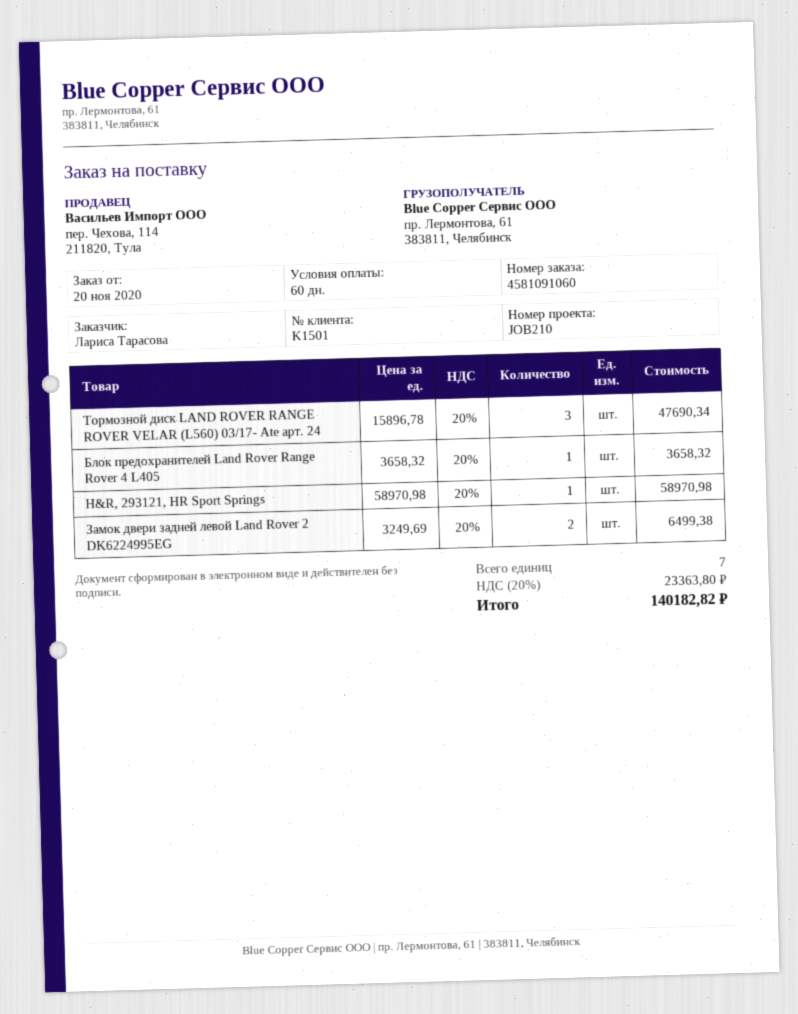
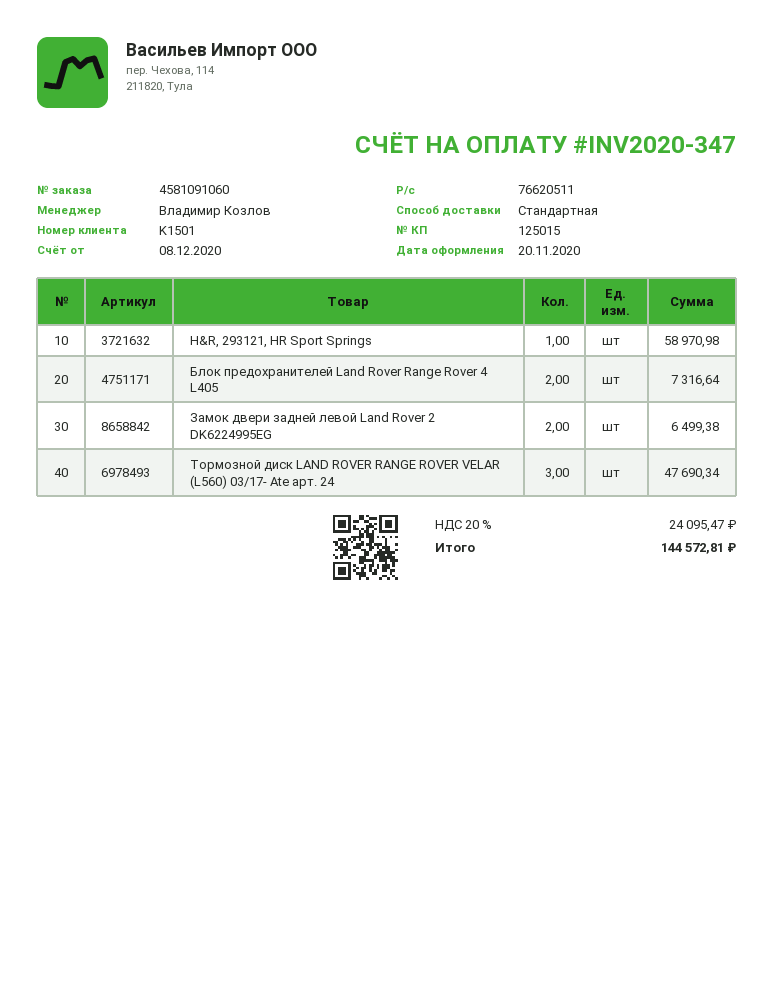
Блок предохранителей Land Rover Range Rover 4 L405: 1 for 3658.32 -> 2 for 7316.64
tax: 20% = 23363.80 -> 20% = 24095.47
total: 140182.82 -> 144572.81

